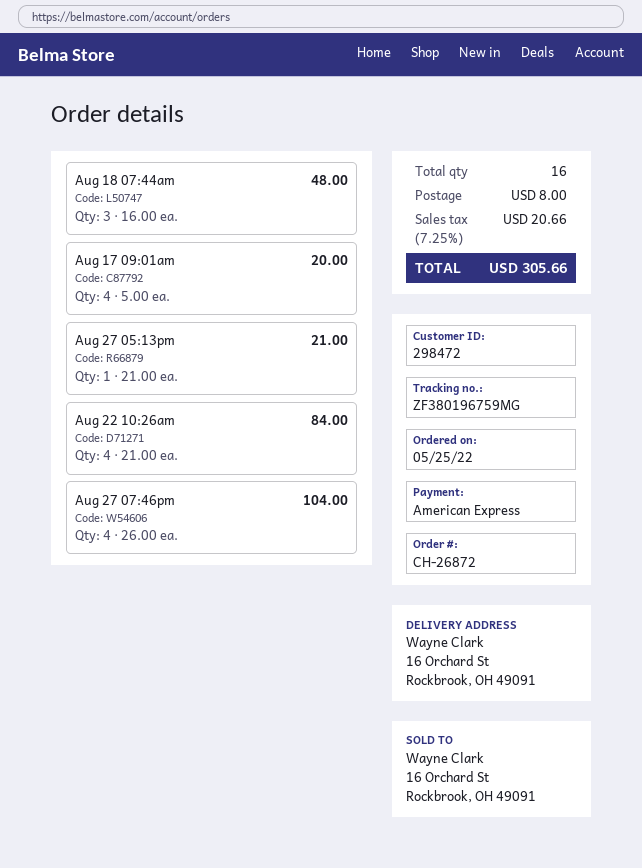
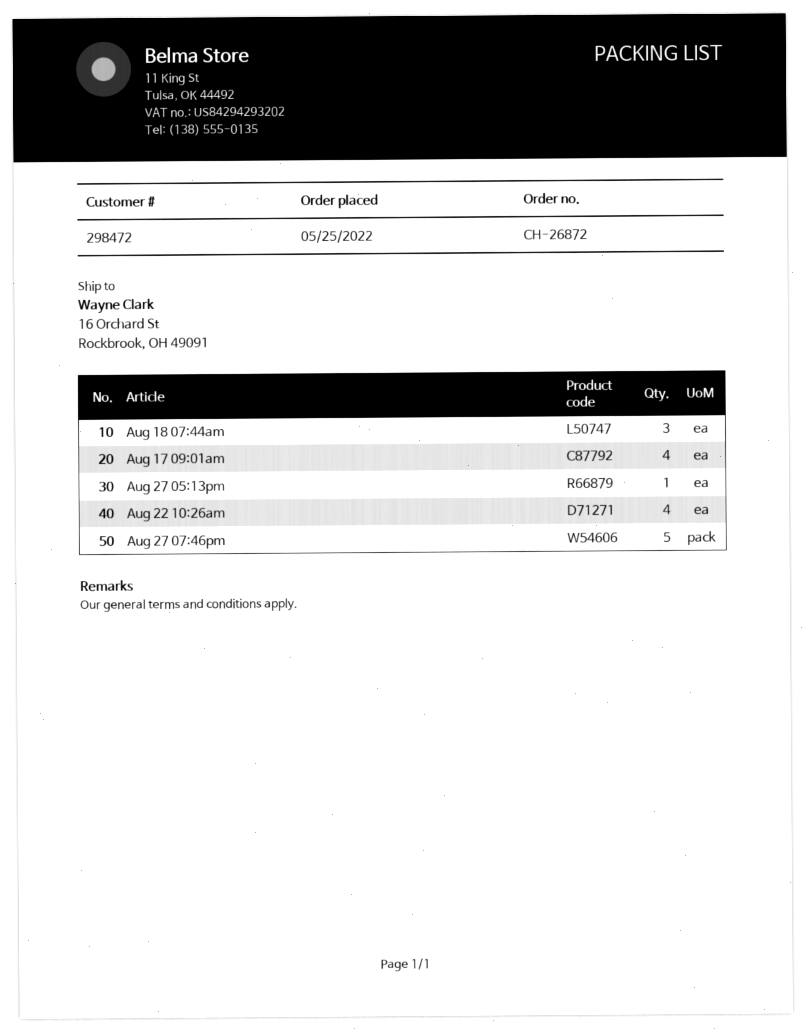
Aug 27 07:46pm: 4 -> 5

